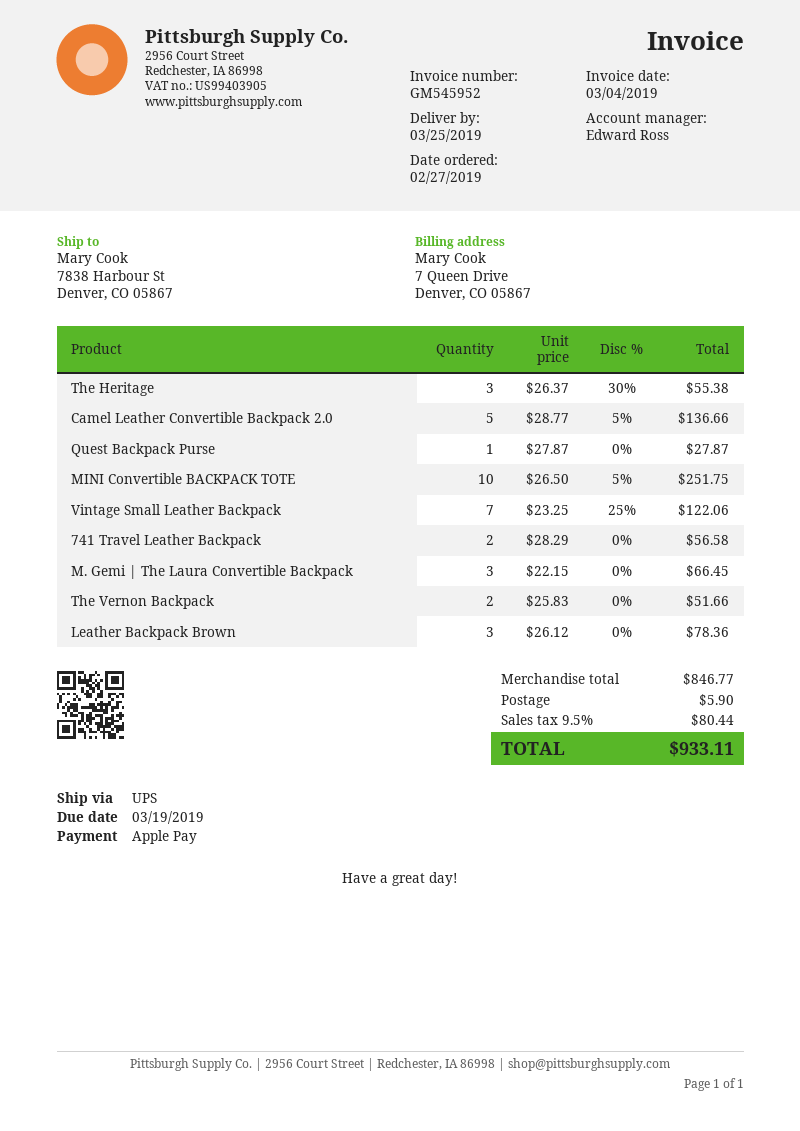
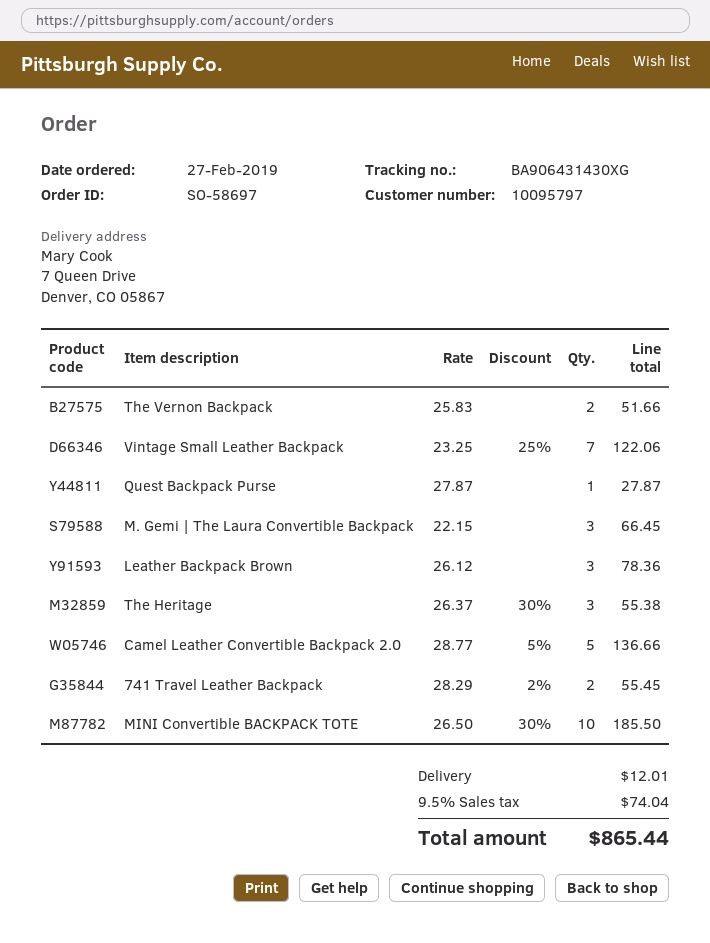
ship to: 7838 Harbour St, Denver, CO 05867 -> 7 Queen Drive, Denver, CO 05867
MINI Convertible BACKPACK TOTE: 10 x 26.50 - 5% = 251.75 -> 10 x 26.50 - 30% = 185.50
741 Travel Leather Backpack: 2 x 28.29 = 56.58 -> 2 x 28.29 - 2% = 55.45
shipping: 5.90 -> 12.01
tax: 9.5% = 80.44 -> 9.5% = 74.04
total: 933.11 -> 865.44

